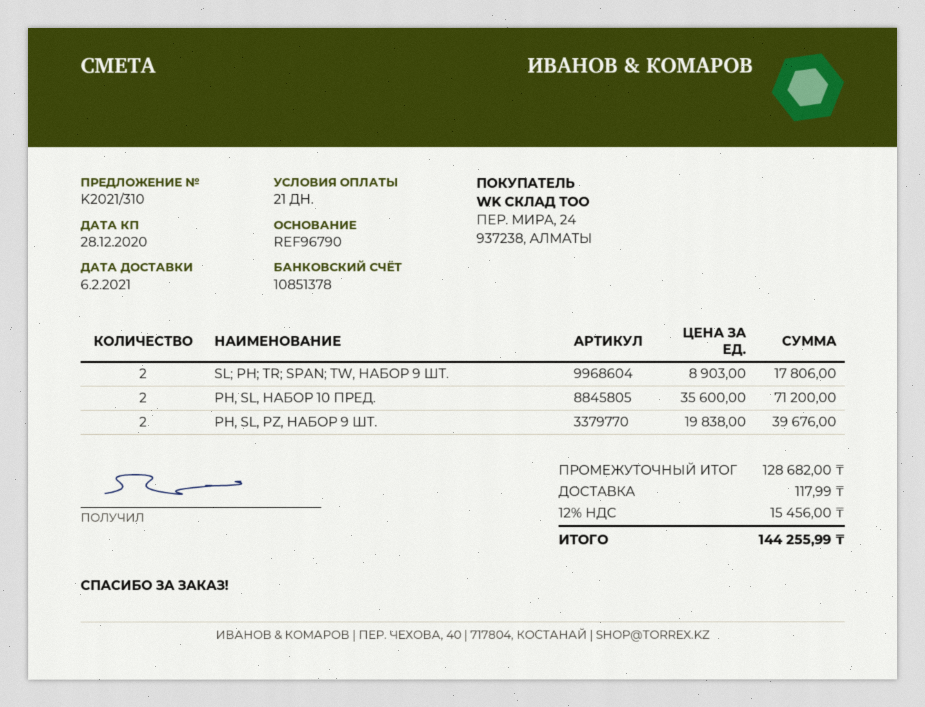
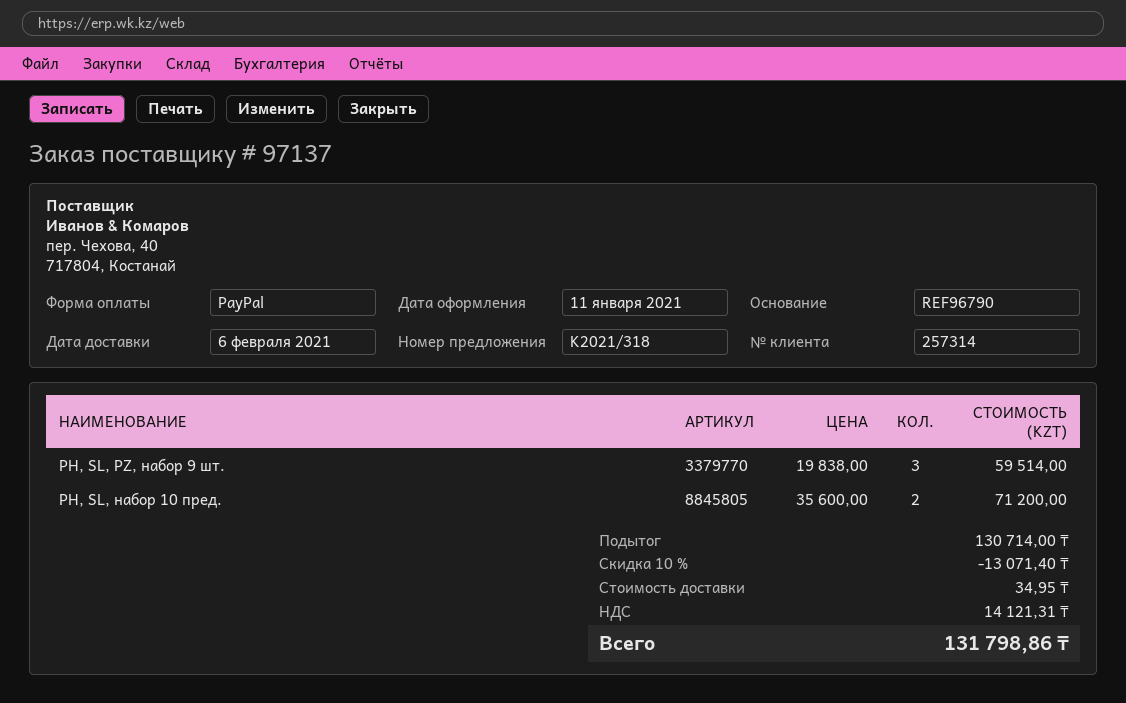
quote number: K2021/310 -> K2021/318
SL; PH; TR; SPAN; TW, НАБОР 9 ШТ.: 2 x 8903.00 = 17806.00 -> none
PH, SL, PZ, НАБОР 9 ШТ.: 2 x 19838.00 = 39676.00 -> 3 x 19838.00 = 59514.00
subtotal: 128682.00 -> 130714.00
discount: none -> 10% = 13071.40
shipping: 117.99 -> 34.95
tax: 15456.00 -> 14121.31
total: 144255.99 -> 131798.86

